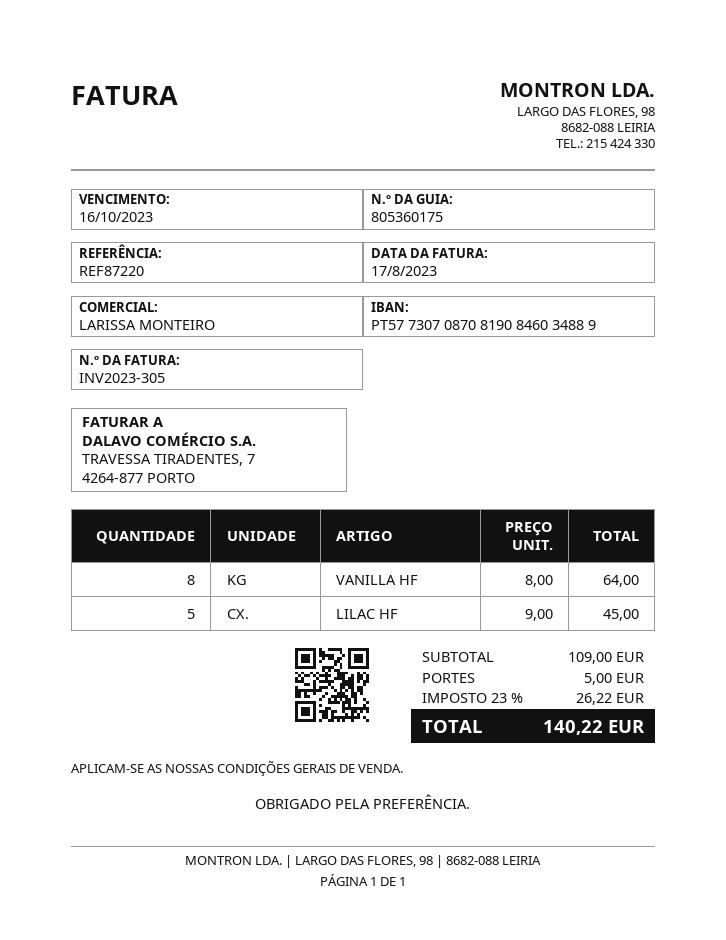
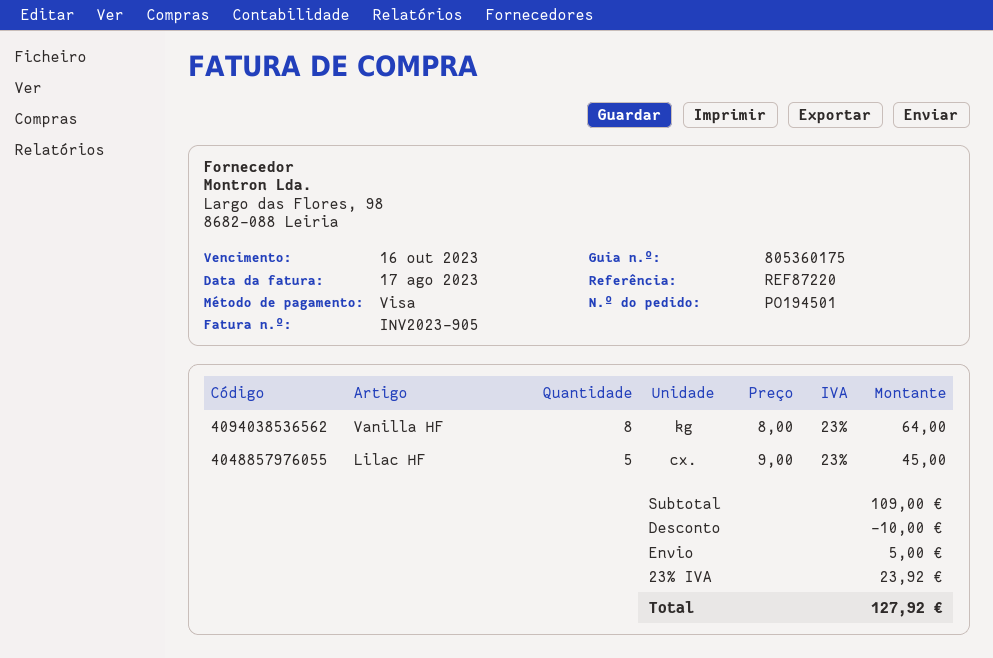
invoice number: INV2023-305 -> INV2023-905
discount: none -> 10.00
tax: 23% = 26.22 -> 23% = 23.92
total: 140.22 -> 127.92

